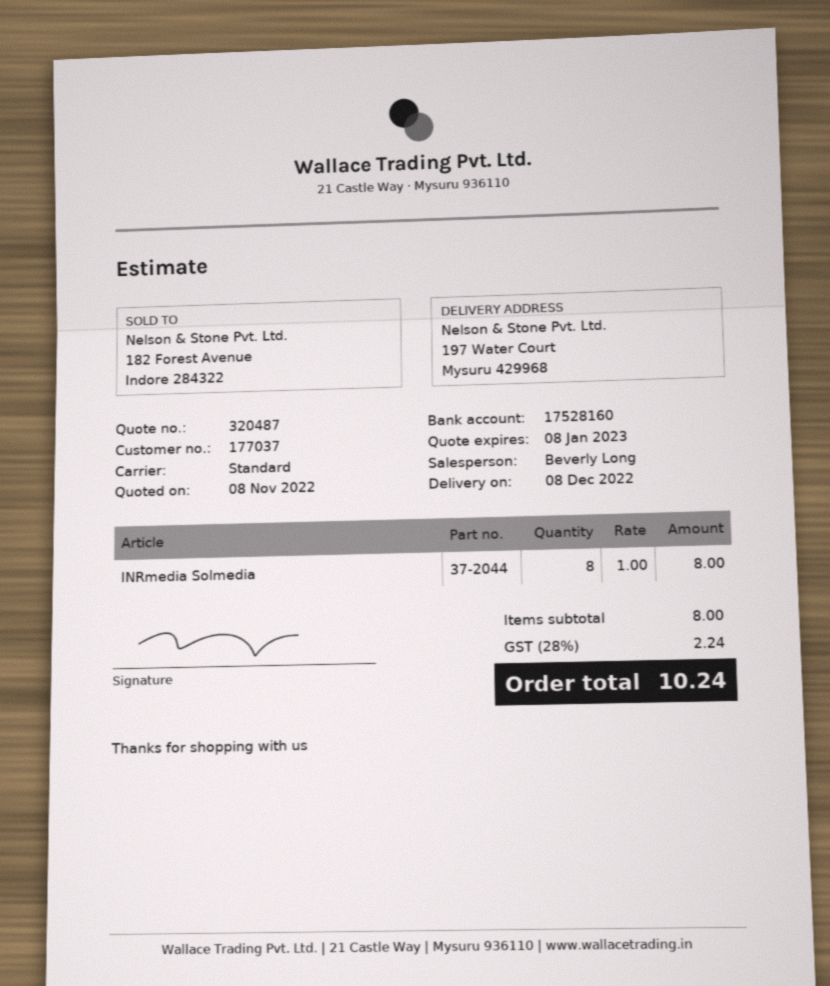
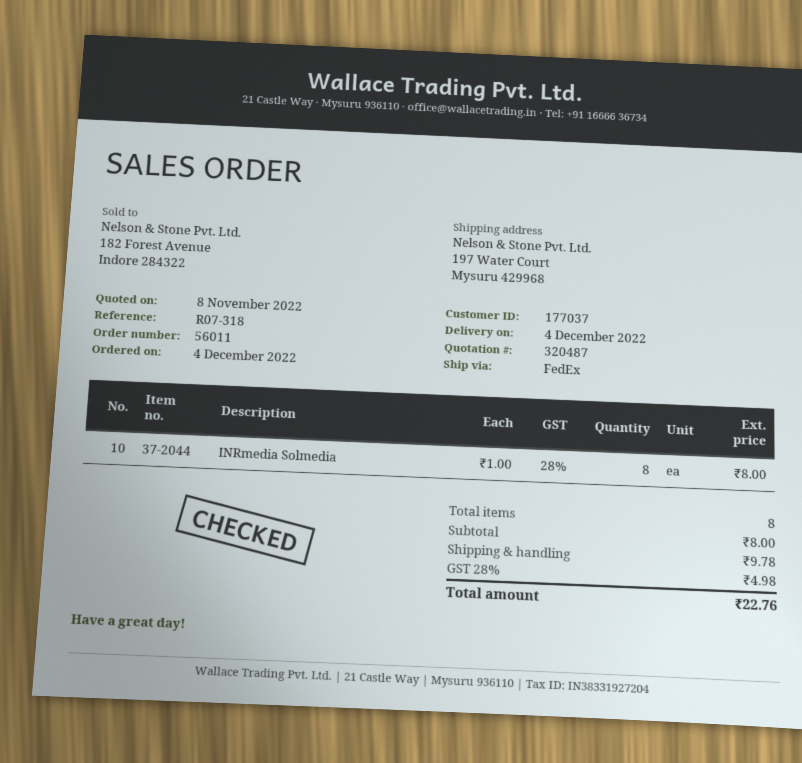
delivery date: 2022-12-08 -> 2022-12-04
shipping method: standard -> FedEx
shipping: none -> 9.78
tax: 28% = 2.24 -> 28% = 4.98
total: 10.24 -> 22.76

